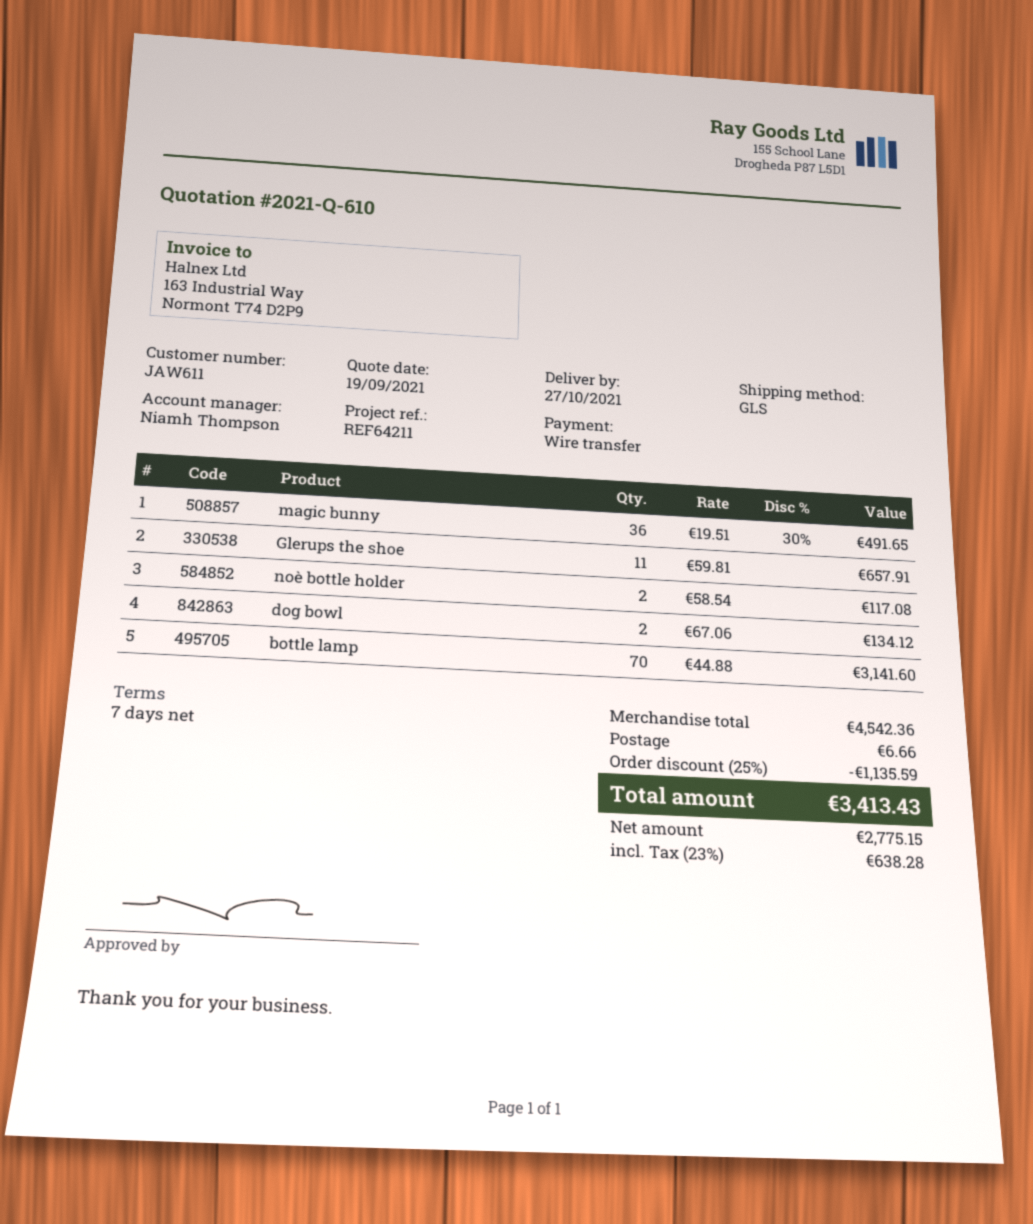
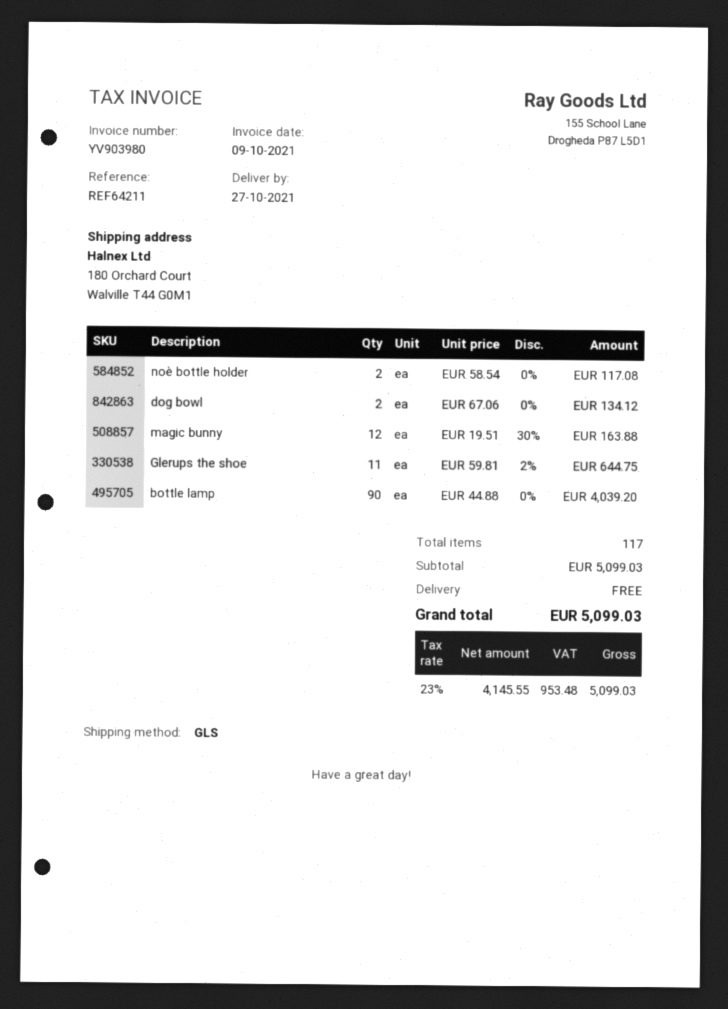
magic bunny: 36 x 19.51 - 30% = 491.65 -> 12 x 19.51 - 30% = 163.88
Glerups the shoe: 11 x 59.81 = 657.91 -> 11 x 59.81 - 2% = 644.75
bottle lamp: 70 x 44.88 = 3141.60 -> 90 x 44.88 = 4039.20
subtotal: 4542.36 -> 5099.03
discount: 25% = 1135.59 -> none
shipping: 6.66 -> 0.00
net: 2775.15 -> 4145.55
tax: 23% = 638.28 -> 23% = 953.48
total: 3413.43 -> 5099.03

